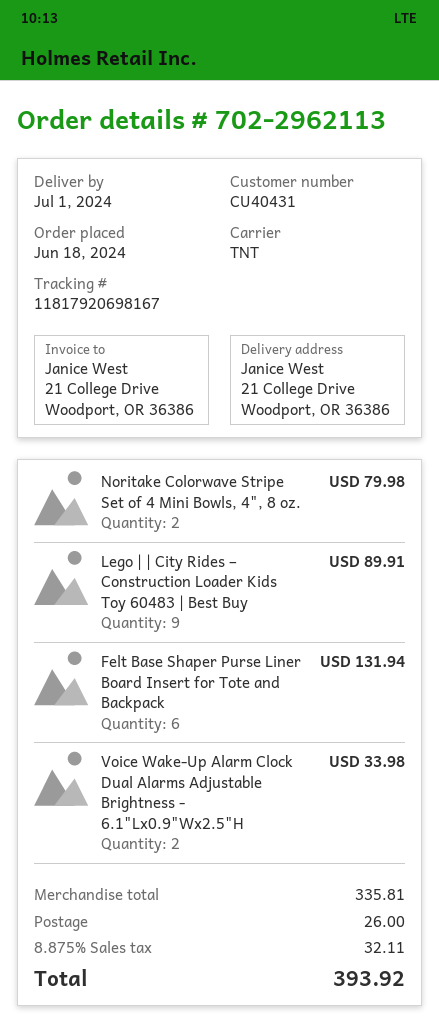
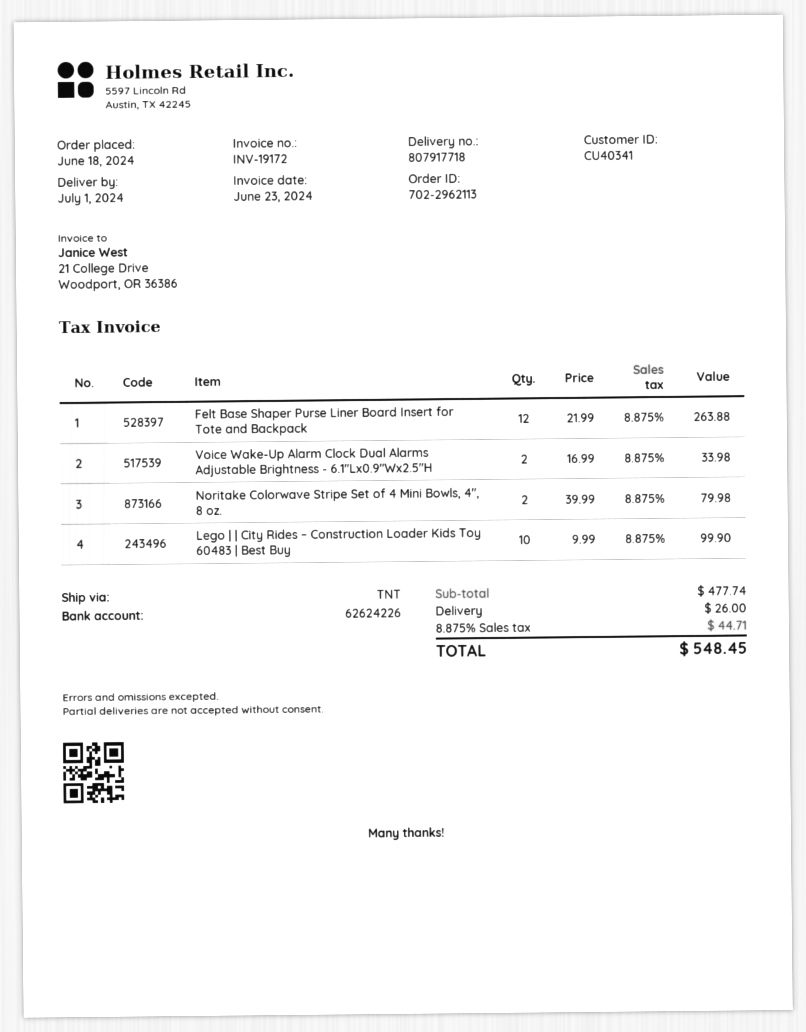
customer number: CU40431 -> CU40341
Lego | | City Rides – Construction Loader Kids Toy 60483 | Best Buy: 9 for 89.91 -> 10 for 99.90
Felt Base Shaper Purse Liner Board Insert for Tote and Backpack: 6 for 131.94 -> 12 for 263.88
subtotal: 335.81 -> 477.74
tax: 8.875% = 32.11 -> 8.875% = 44.71
total: 393.92 -> 548.45

